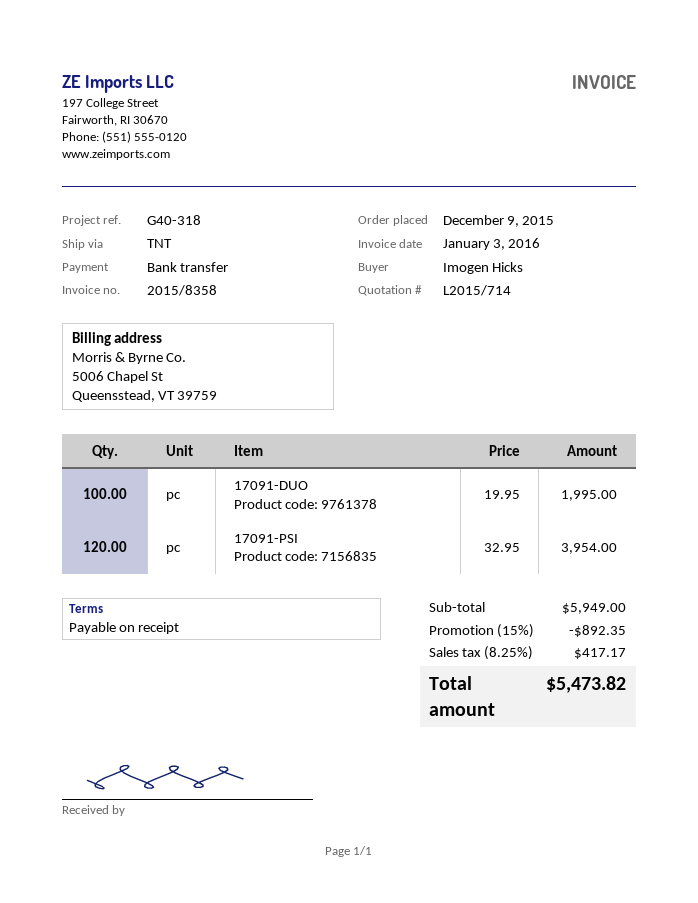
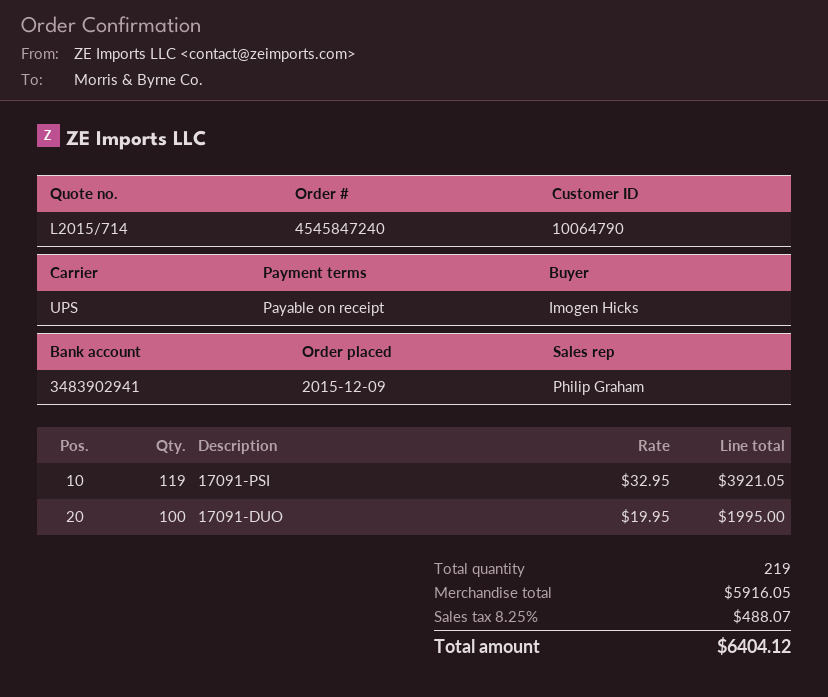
shipping method: TNT -> UPS
17091-PSI: 120 x 32.95 = 3954.00 -> 119 x 32.95 = 3921.05
subtotal: 5949.00 -> 5916.05
discount: 15% = 892.35 -> none
tax: 8.25% = 417.17 -> 8.25% = 488.07
total: 5473.82 -> 6404.12

